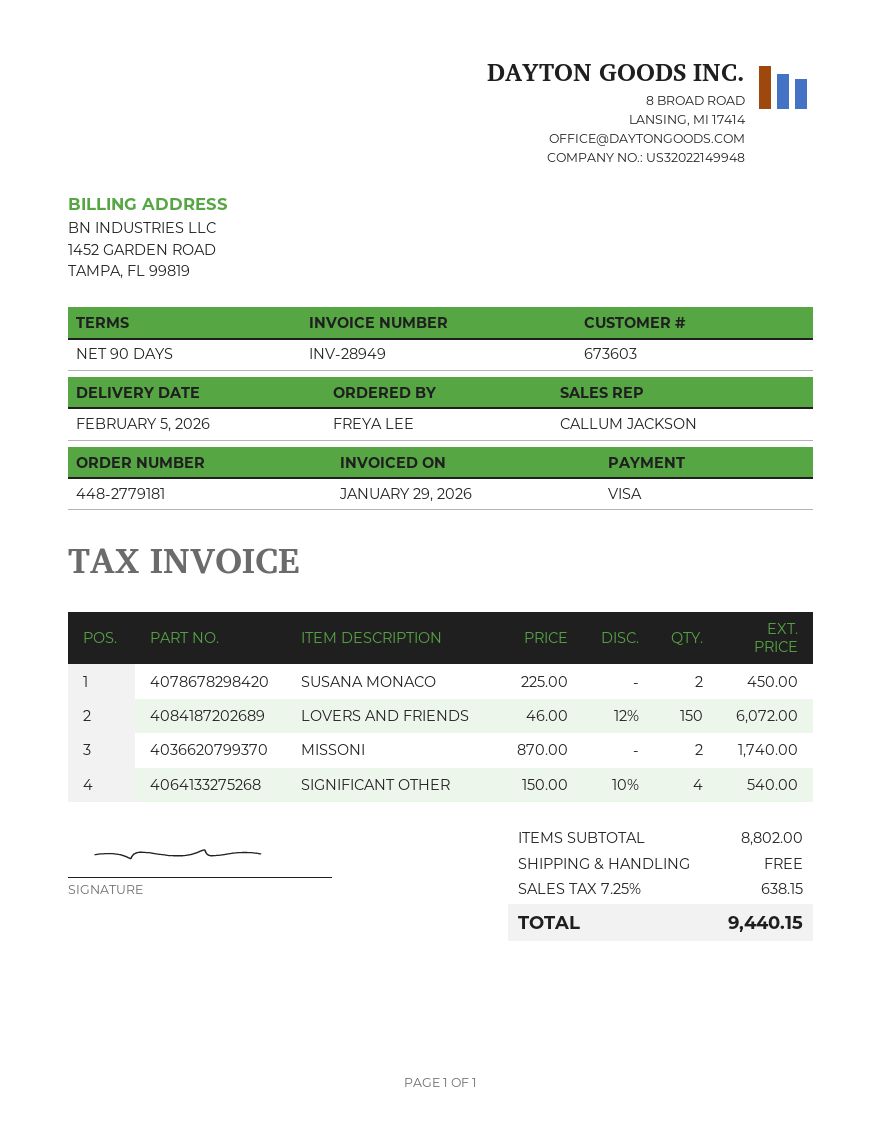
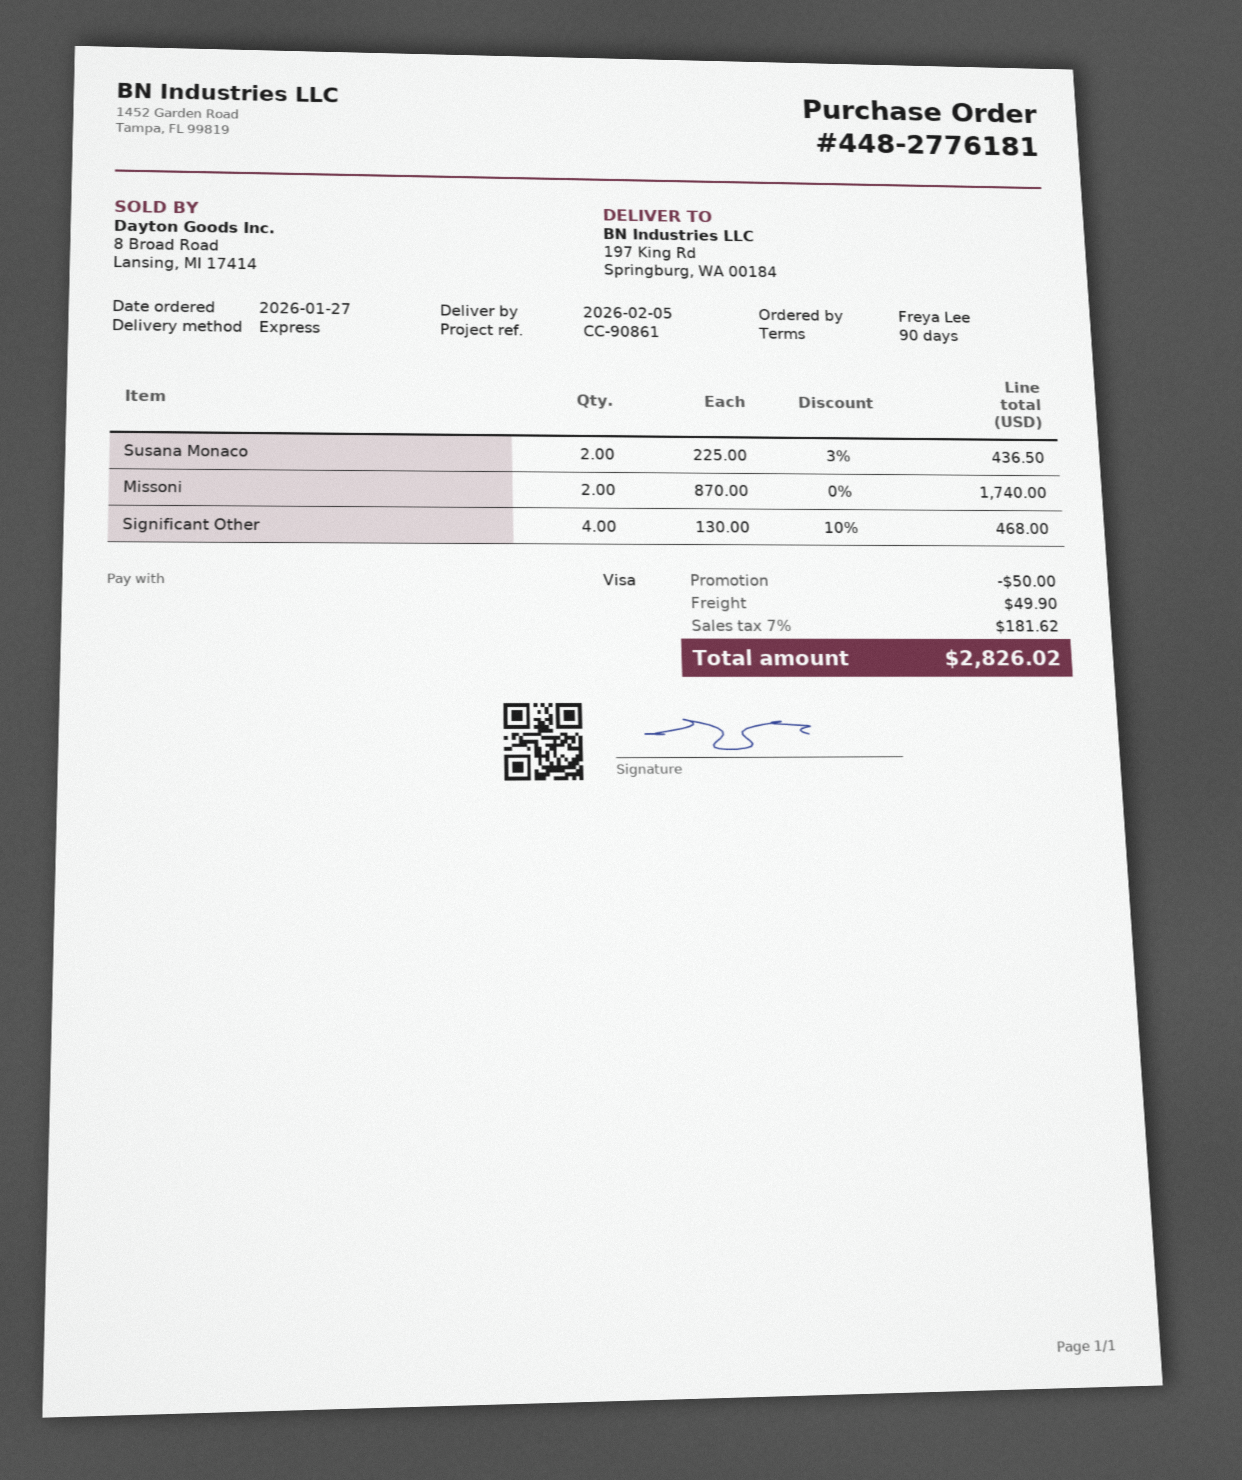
order number: 448-2779181 -> 448-2776181
SUSANA MONACO: 2 x 225.00 = 450.00 -> 2 x 225.00 - 3% = 436.50
LOVERS AND FRIENDS: 150 x 46.00 - 12% = 6072.00 -> none
SIGNIFICANT OTHER: 4 x 150.00 - 10% = 540.00 -> 4 x 130.00 - 10% = 468.00
discount: none -> 50.00
shipping: 0.00 -> 49.90
tax: 7.25% = 638.15 -> 7% = 181.62
total: 9440.15 -> 2826.02

